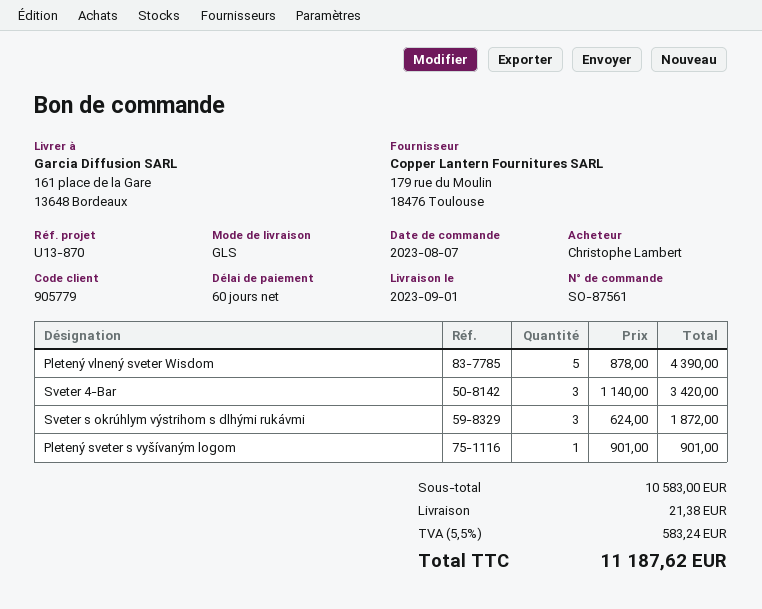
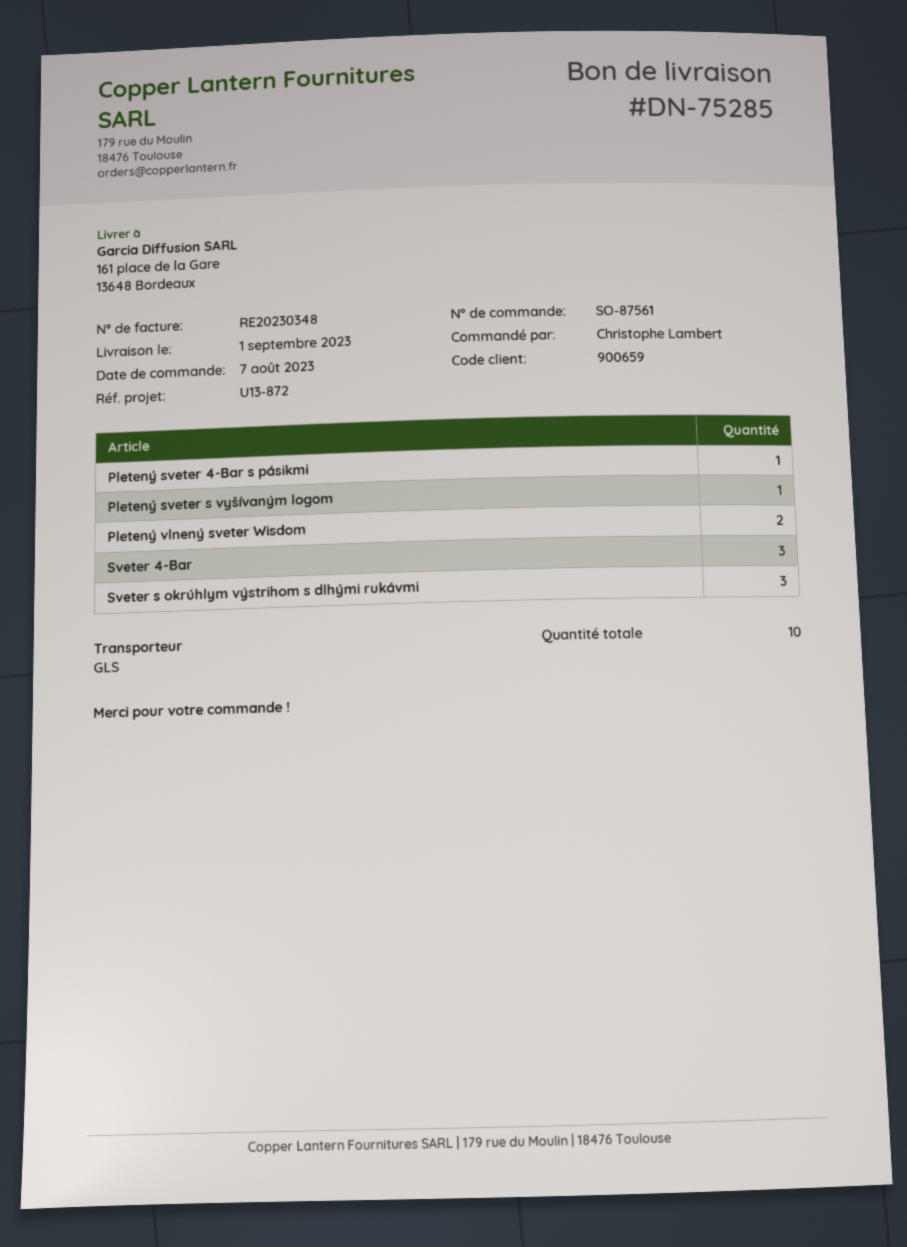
customer number: 905779 -> 900659
reference: U13-870 -> U13-872
Pletený vlnený sveter Wisdom: 5 -> 2
Pletený sveter 4-Bar s pásikmi: none -> 1

